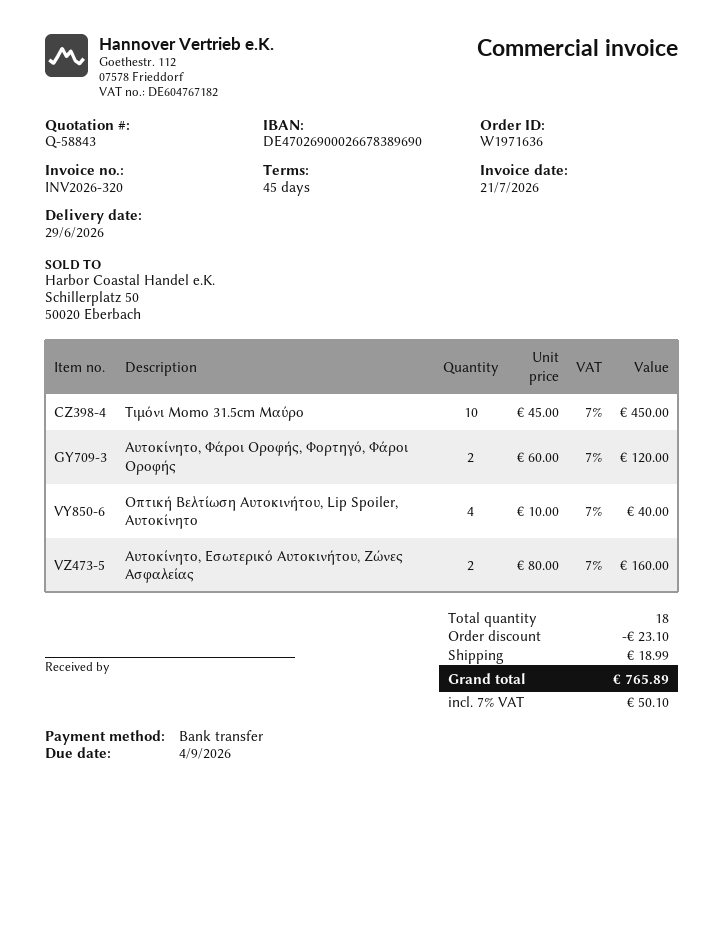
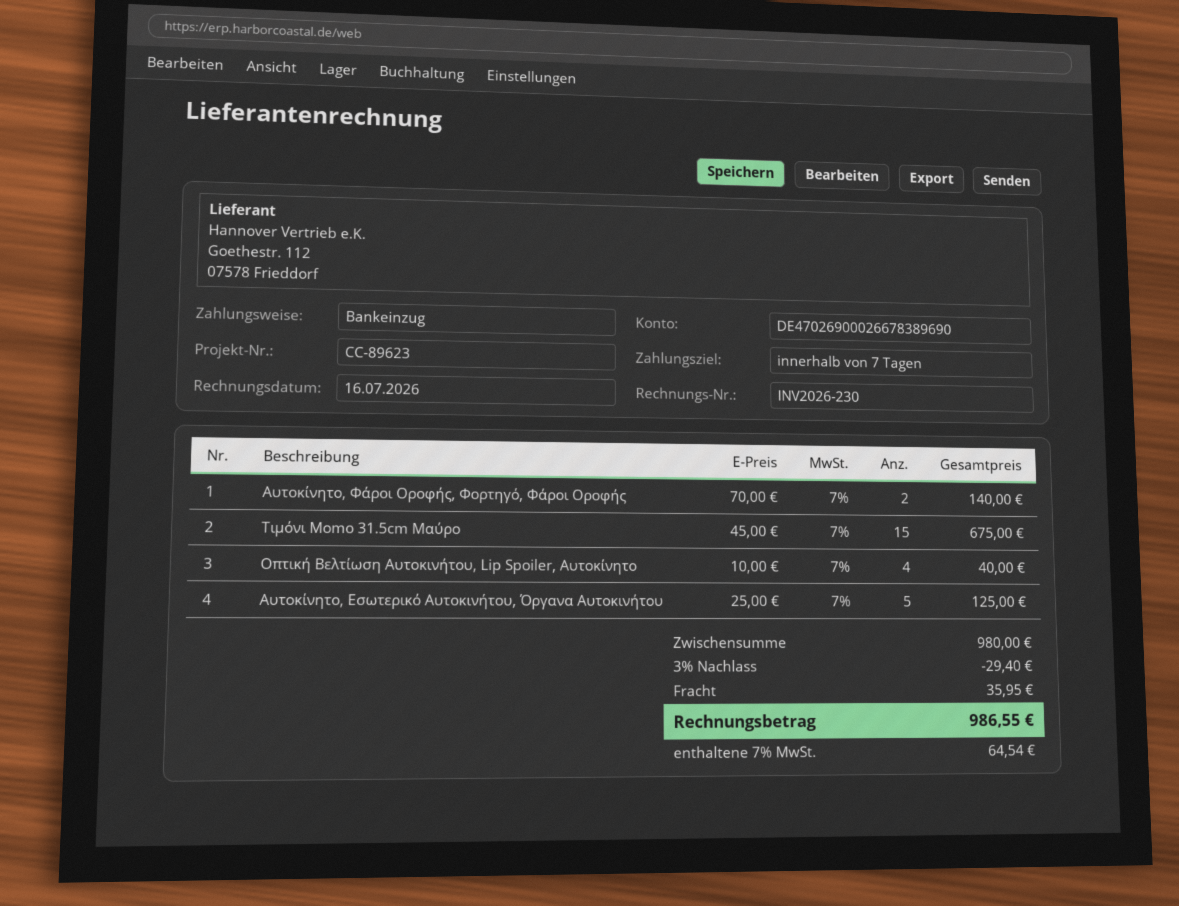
invoice number: INV2026-320 -> INV2026-230
invoice date: 2026-07-21 -> 2026-07-16
payment terms: 45 days -> 7 days
payment method: bank transfer -> direct debit
Τιμόνι Momo 31.5cm Μαύρο: 10 x 45.00 = 450.00 -> 15 x 45.00 = 675.00
Αυτοκίνητο, Φάροι Οροφής, Φορτηγό, Φάροι Οροφής: 2 x 60.00 = 120.00 -> 2 x 70.00 = 140.00
Αυτοκίνητο, Εσωτερικό Αυτοκινήτου, Ζώνες Ασφαλείας: 2 x 80.00 = 160.00 -> none
Αυτοκίνητο, Εσωτερικό Αυτοκινήτου, Όργανα Αυτοκινήτου: none -> 5 x 25.00 = 125.00
discount: 23.10 -> 29.40
shipping: 18.99 -> 35.95
tax: 7% = 50.10 -> 7% = 64.54
total: 765.89 -> 986.55

